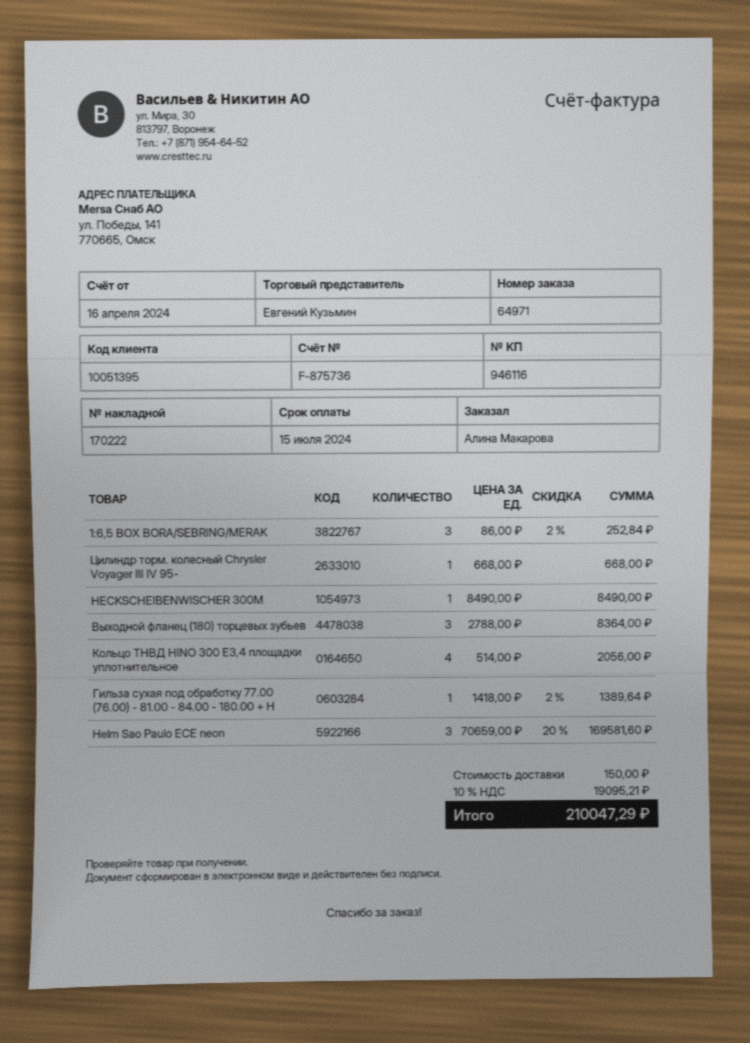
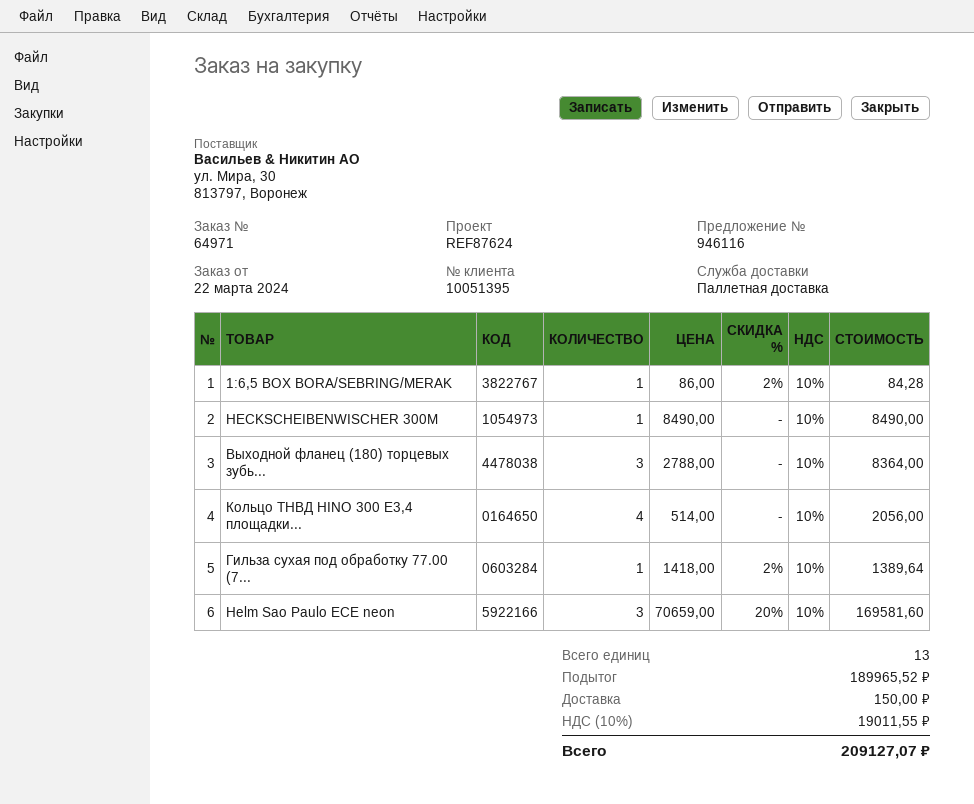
1:6,5 BOX BORA/SEBRING/MERAK: 3 x 86.00 - 2% = 252.84 -> 1 x 86.00 - 2% = 84.28
Цилиндр торм. колесный Chrysler Voyager III IV 95-: 1 x 668.00 = 668.00 -> none
tax: 10% = 19095.21 -> 10% = 19011.55
total: 210047.29 -> 209127.07

